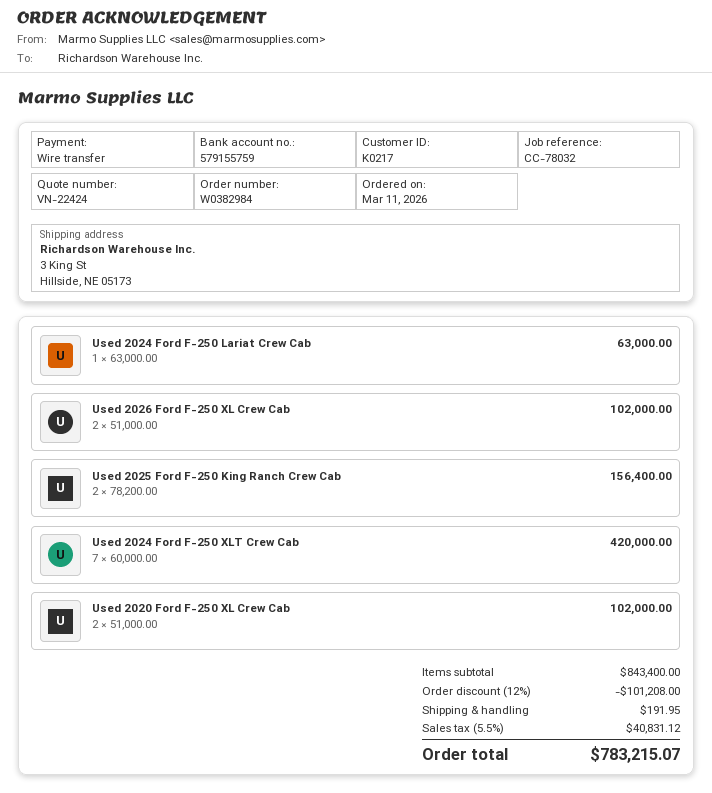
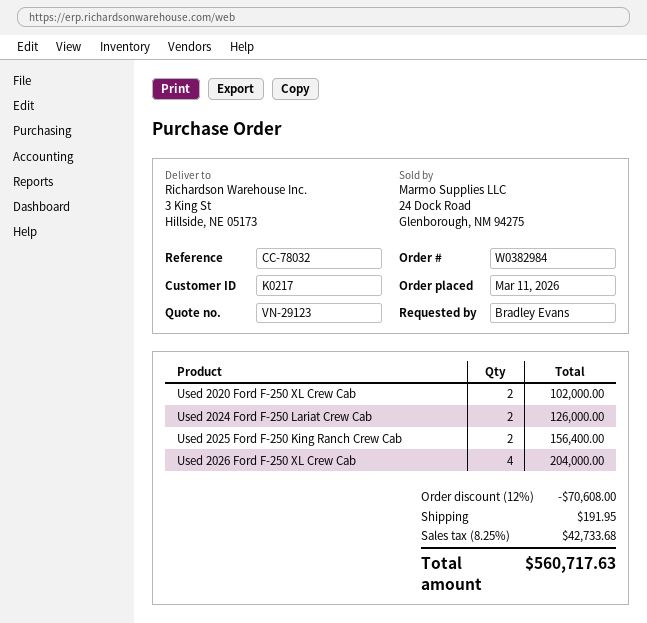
quote number: VN-22424 -> VN-29123
Used 2024 Ford F-250 Lariat Crew Cab: 1 for 63000.00 -> 2 for 126000.00
Used 2026 Ford F-250 XL Crew Cab: 2 for 102000.00 -> 4 for 204000.00
Used 2024 Ford F-250 XLT Crew Cab: 7 for 420000.00 -> none
discount: 12% = 101208.00 -> 12% = 70608.00
tax: 5.5% = 40831.12 -> 8.25% = 42733.68
total: 783215.07 -> 560717.63

